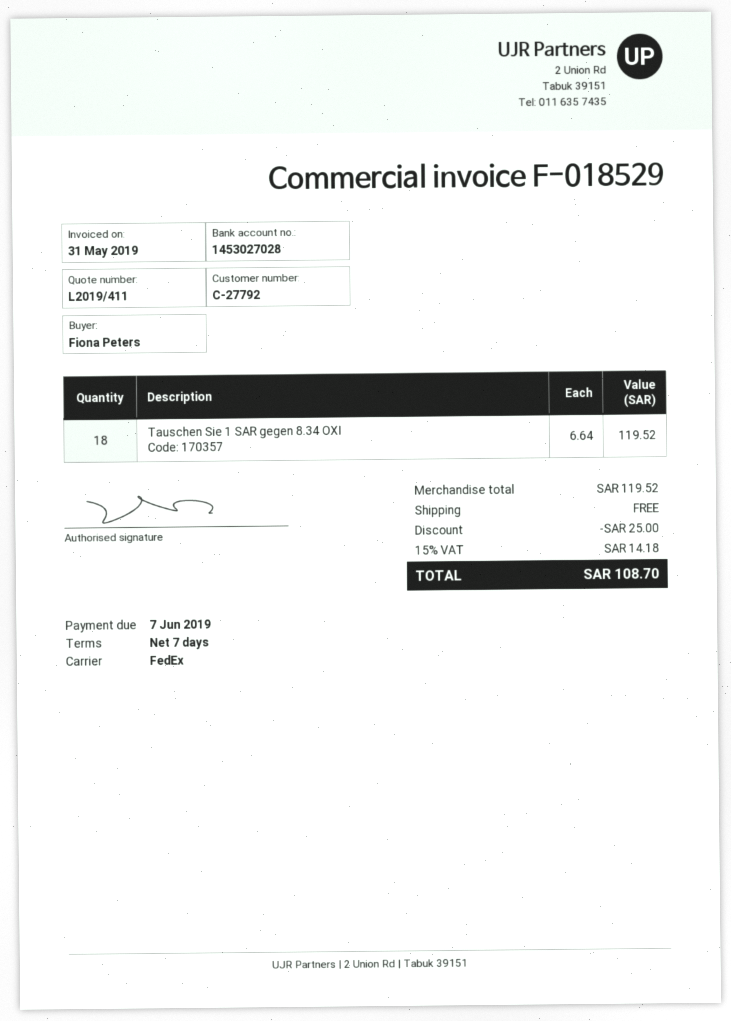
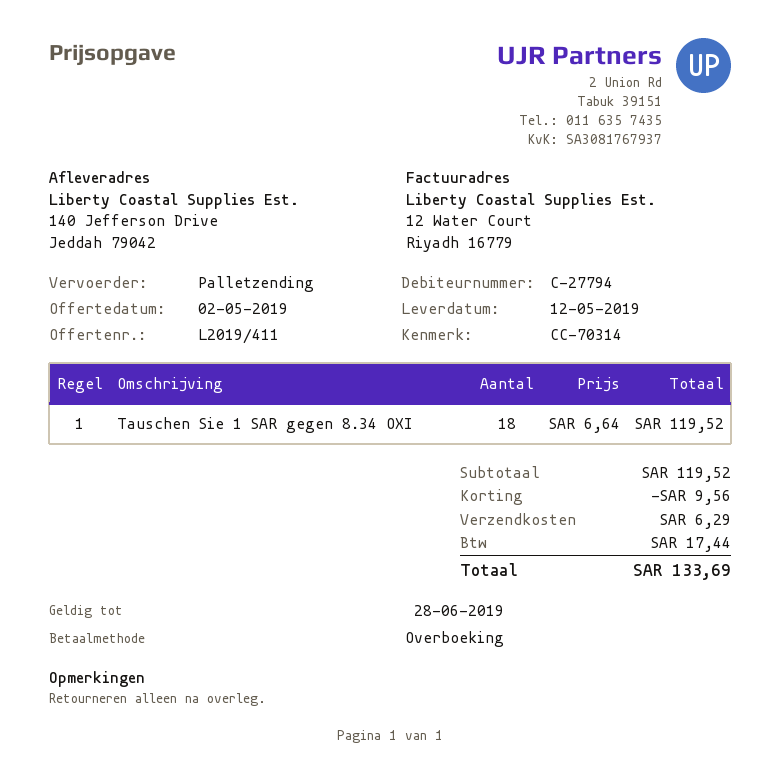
customer number: C-27792 -> C-27794
shipping method: FedEx -> pallet freight
discount: 25.00 -> 9.56
shipping: 0.00 -> 6.29
tax: 14.18 -> 17.44
total: 108.70 -> 133.69

